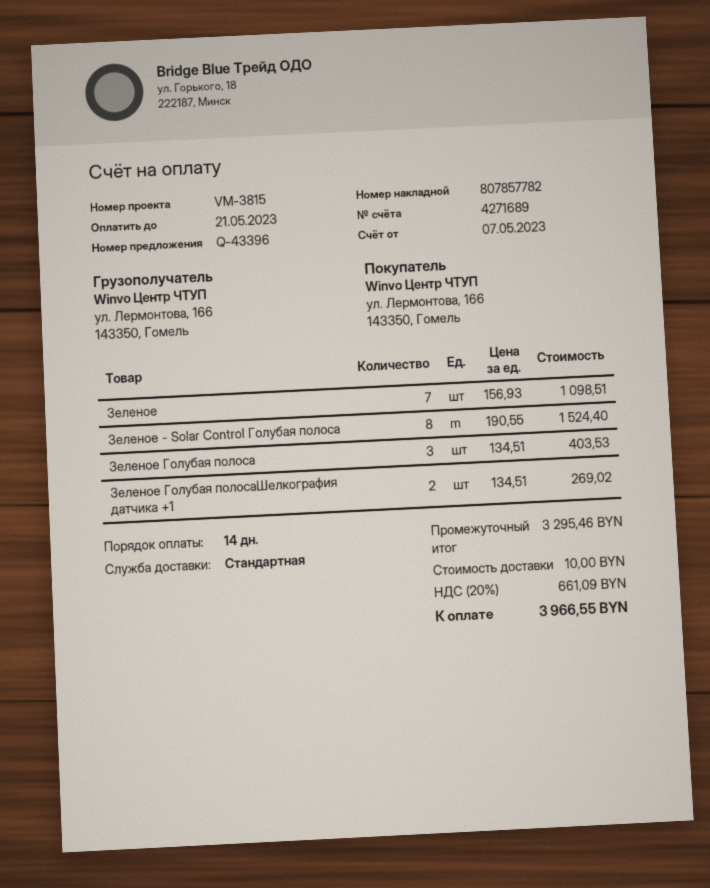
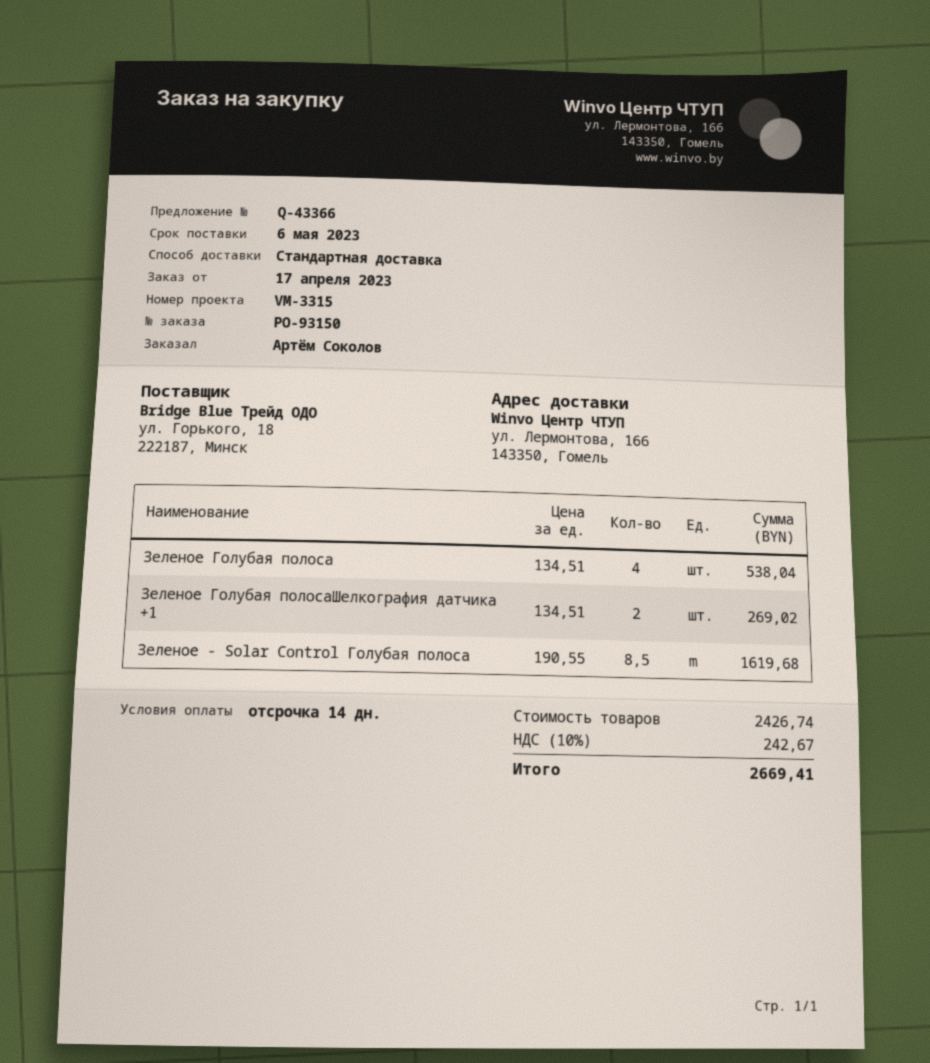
quote number: Q-43396 -> Q-43366
reference: VM-3815 -> VM-3315
Зеленое: 7 x 156.93 = 1098.51 -> none
Зеленое - Solar Control Голубая полоса: 8 x 190.55 = 1524.40 -> 8.5 x 190.55 = 1619.68
Зеленое Голубая полоса: 3 x 134.51 = 403.53 -> 4 x 134.51 = 538.04
subtotal: 3295.46 -> 2426.74
shipping: 10.00 -> none
tax: 20% = 661.09 -> 10% = 242.67
total: 3966.55 -> 2669.41

